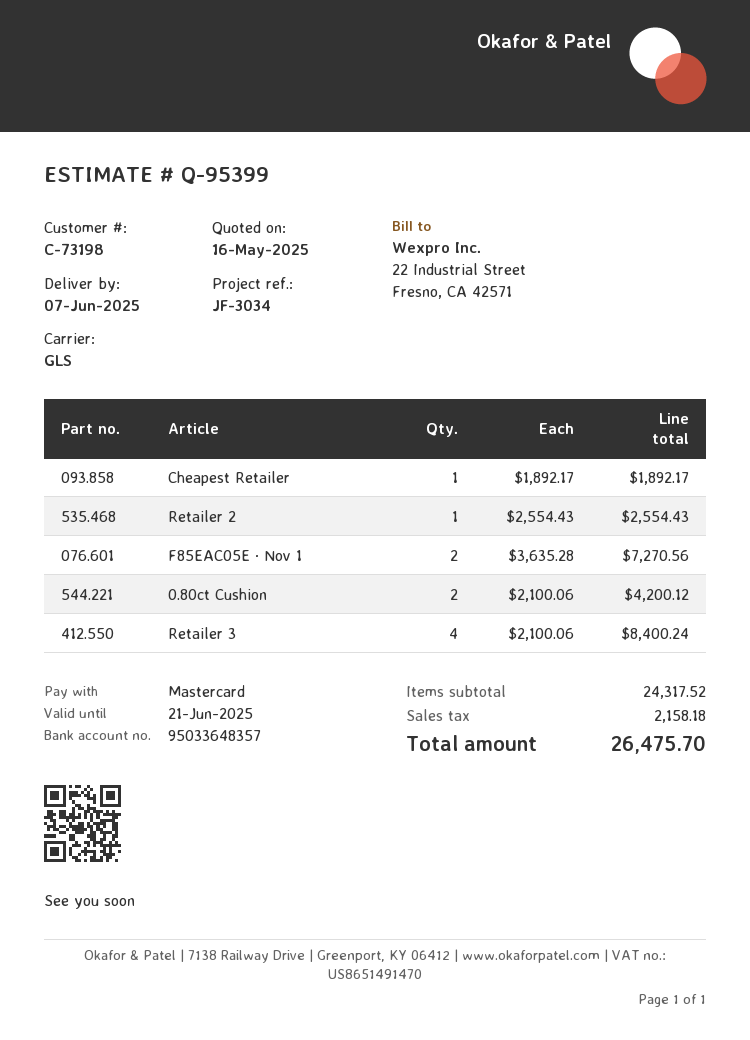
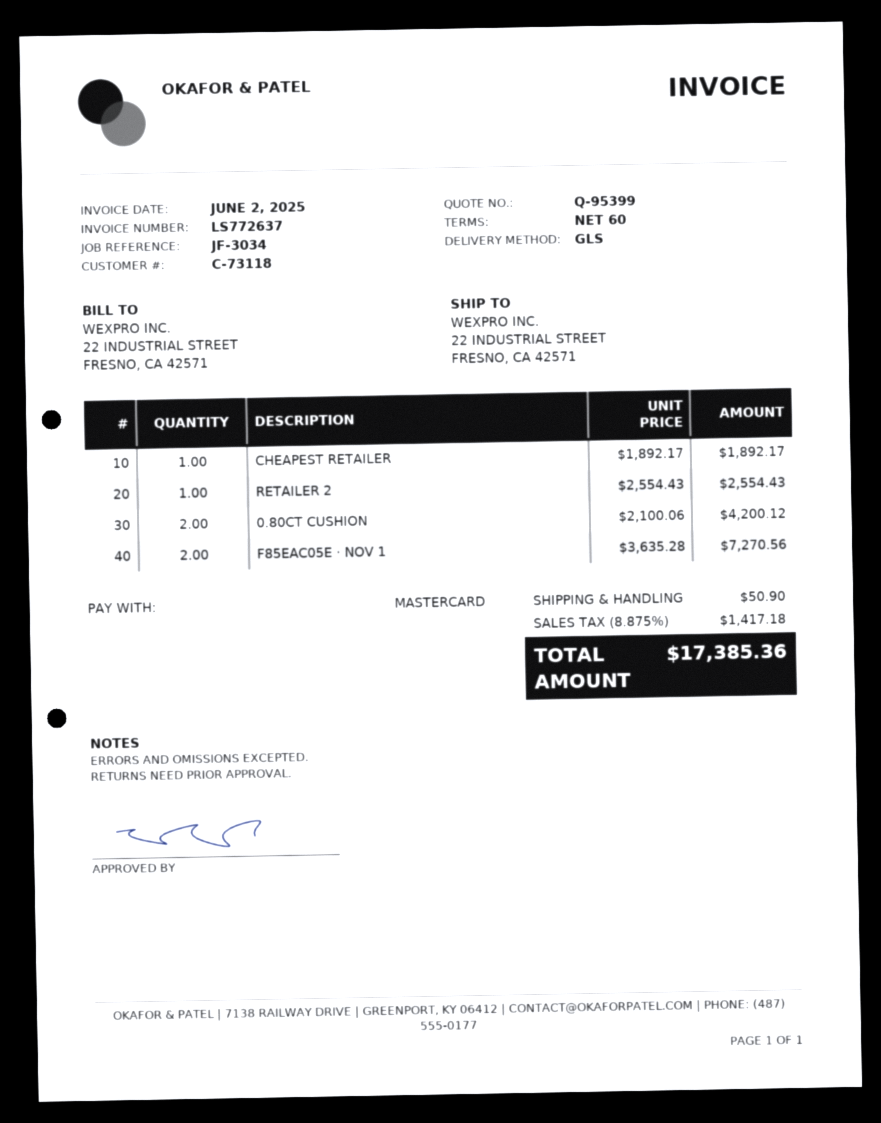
customer number: C-73198 -> C-73118
Retailer 3: 4 x 2100.06 = 8400.24 -> none
shipping: none -> 50.90
tax: 2158.18 -> 1417.18
total: 26475.70 -> 17385.36

